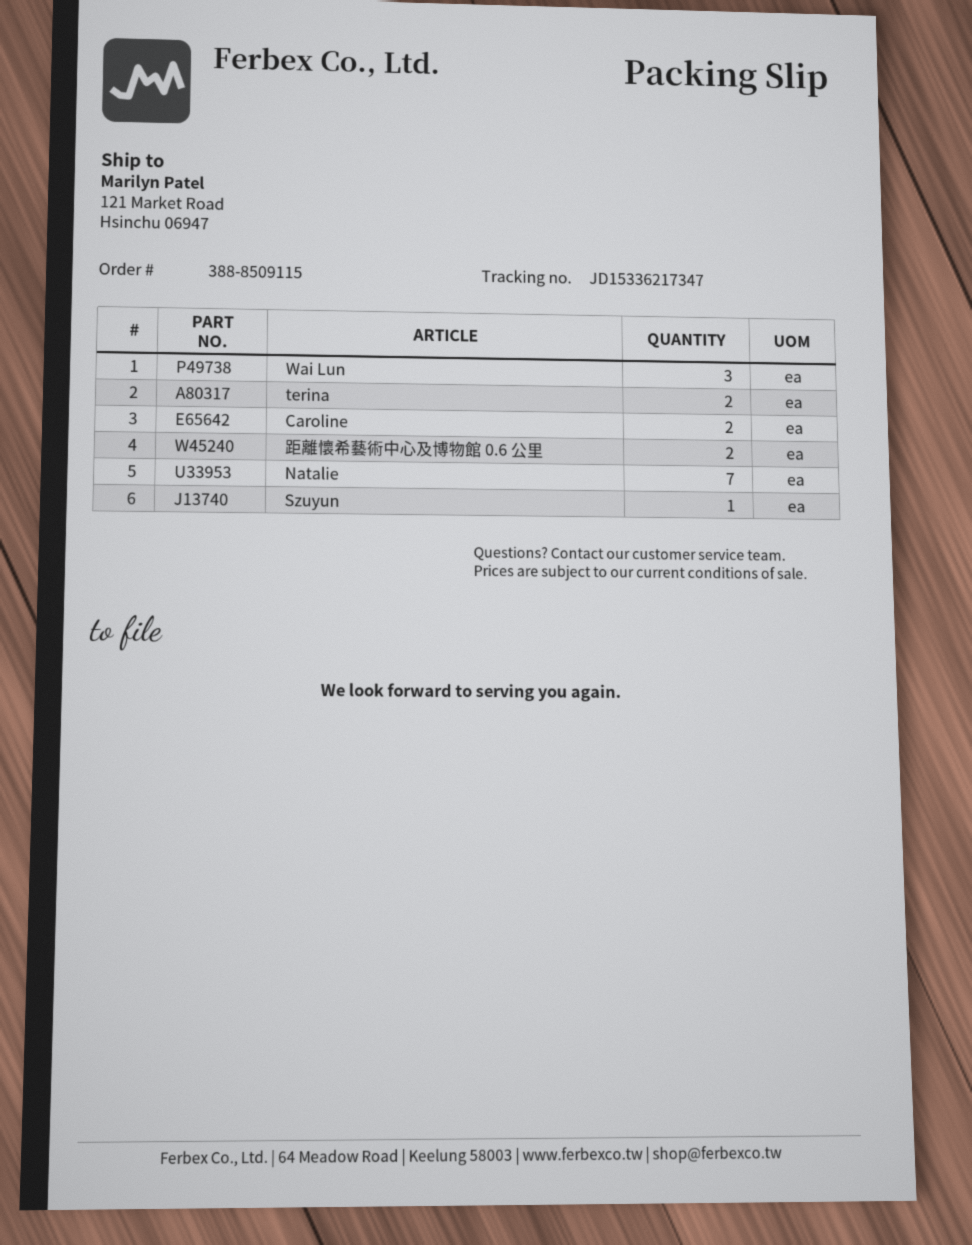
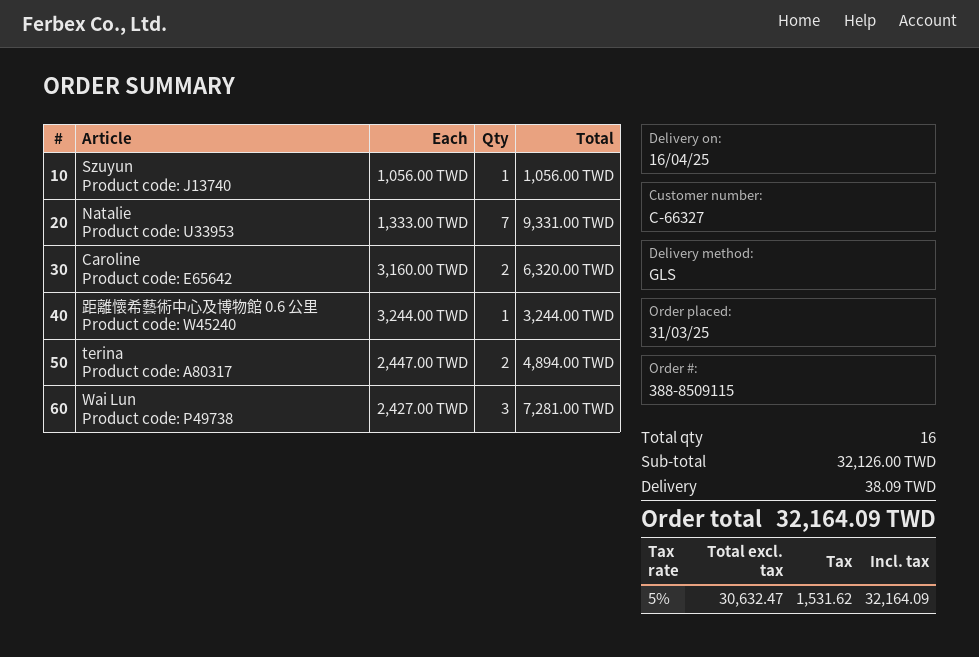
距離懷希藝術中心及博物館 0.6 公里: 2 -> 1

